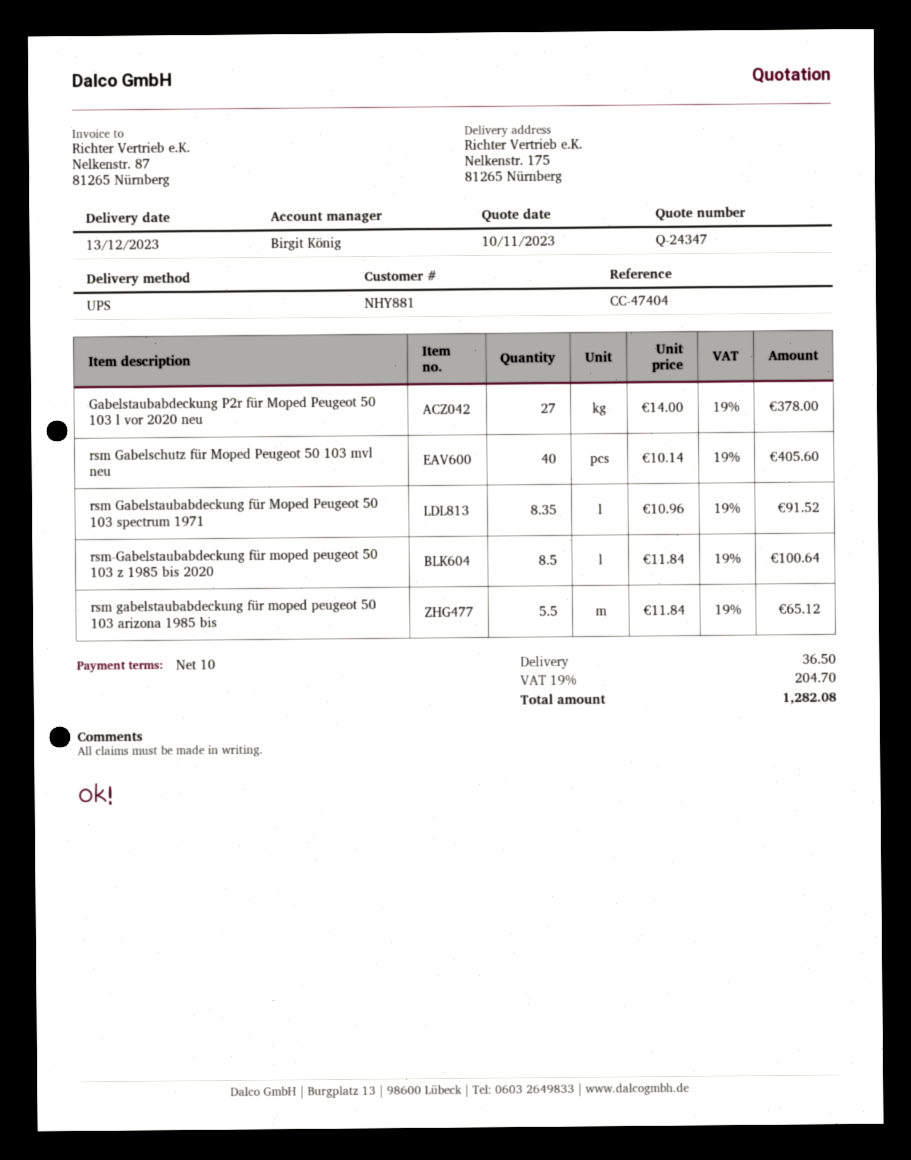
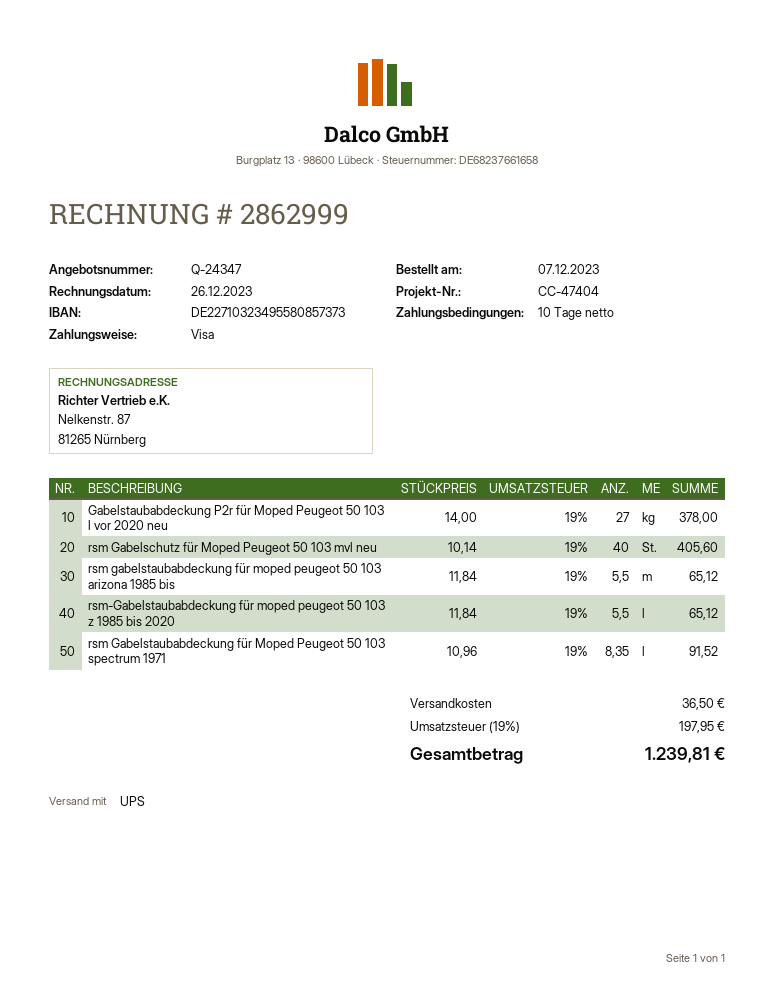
rsm-Gabelstaubabdeckung für moped peugeot 50 103 z 1985 bis 2020: 8.5 x 11.84 = 100.64 -> 5.5 x 11.84 = 65.12
tax: 19% = 204.70 -> 19% = 197.95
total: 1282.08 -> 1239.81

